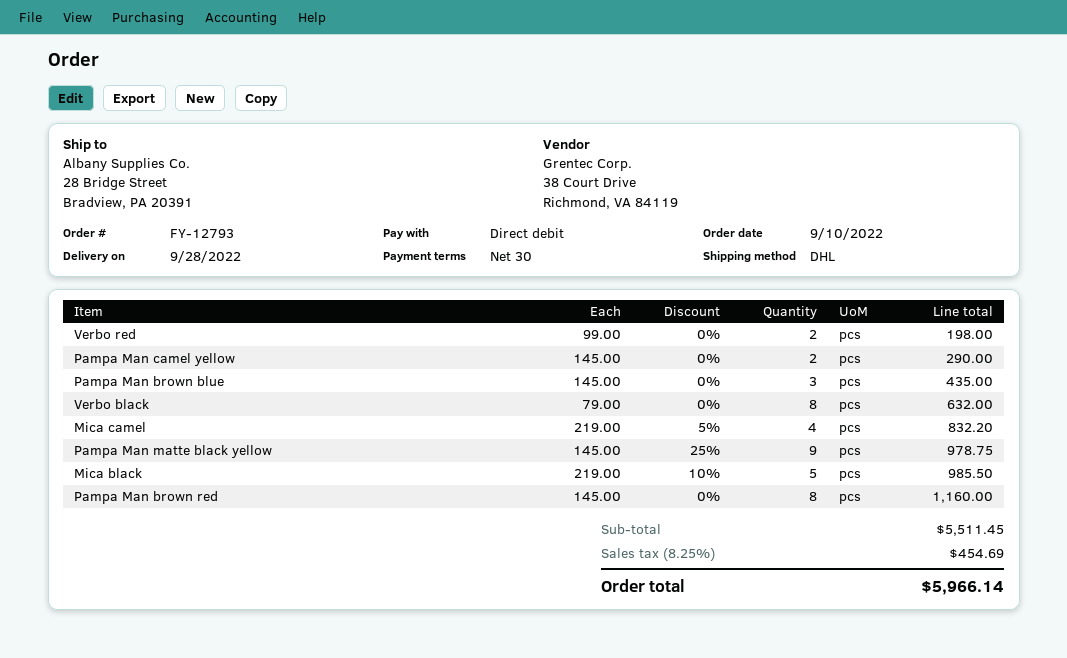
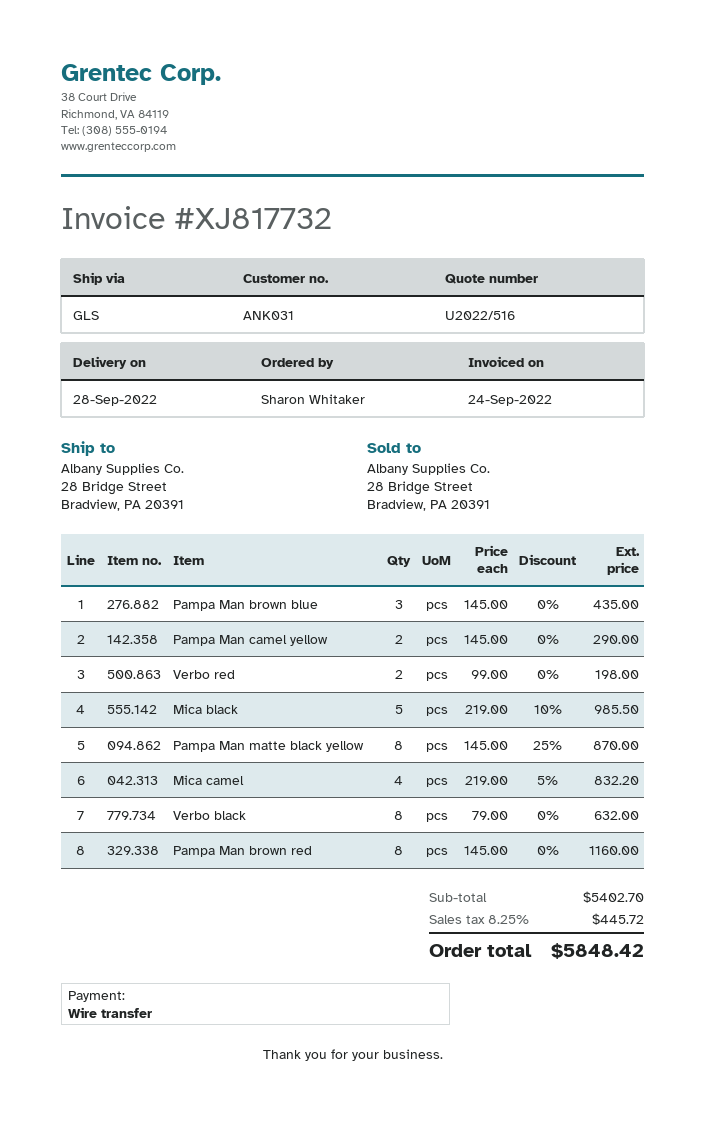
payment method: direct debit -> bank transfer
shipping method: DHL -> GLS
Pampa Man matte black yellow: 9 x 145.00 - 25% = 978.75 -> 8 x 145.00 - 25% = 870.00
subtotal: 5511.45 -> 5402.70
tax: 8.25% = 454.69 -> 8.25% = 445.72
total: 5966.14 -> 5848.42

